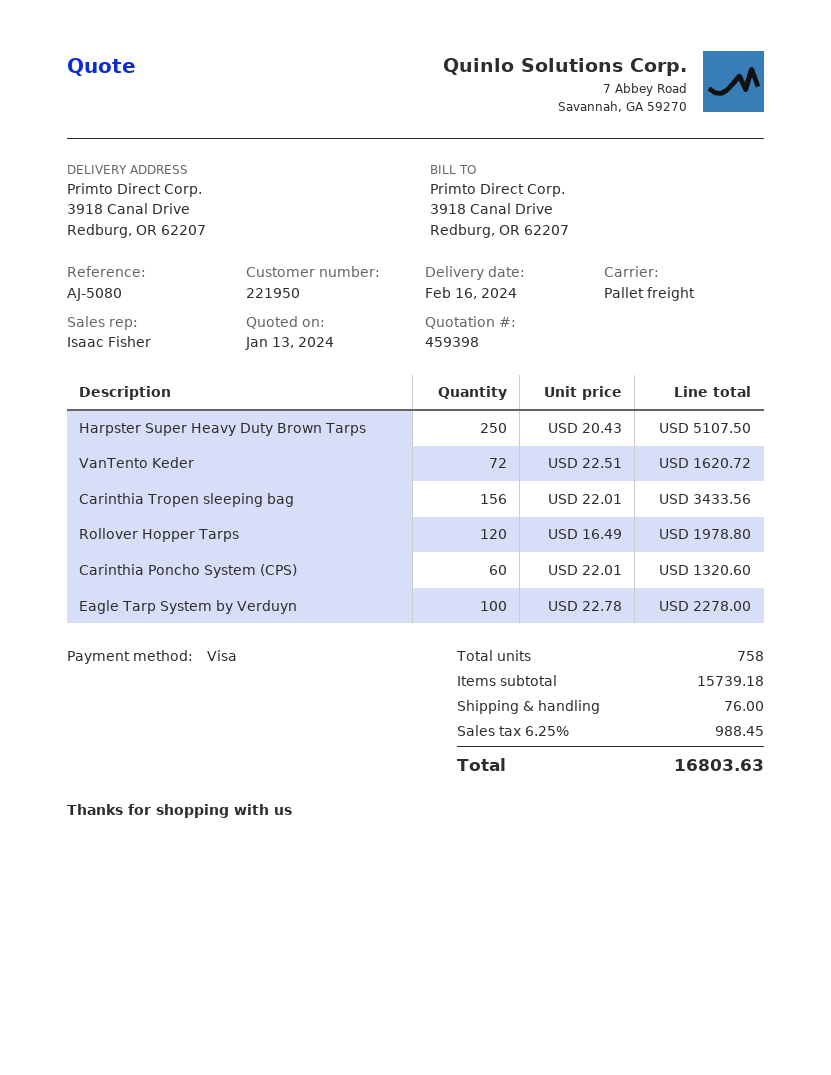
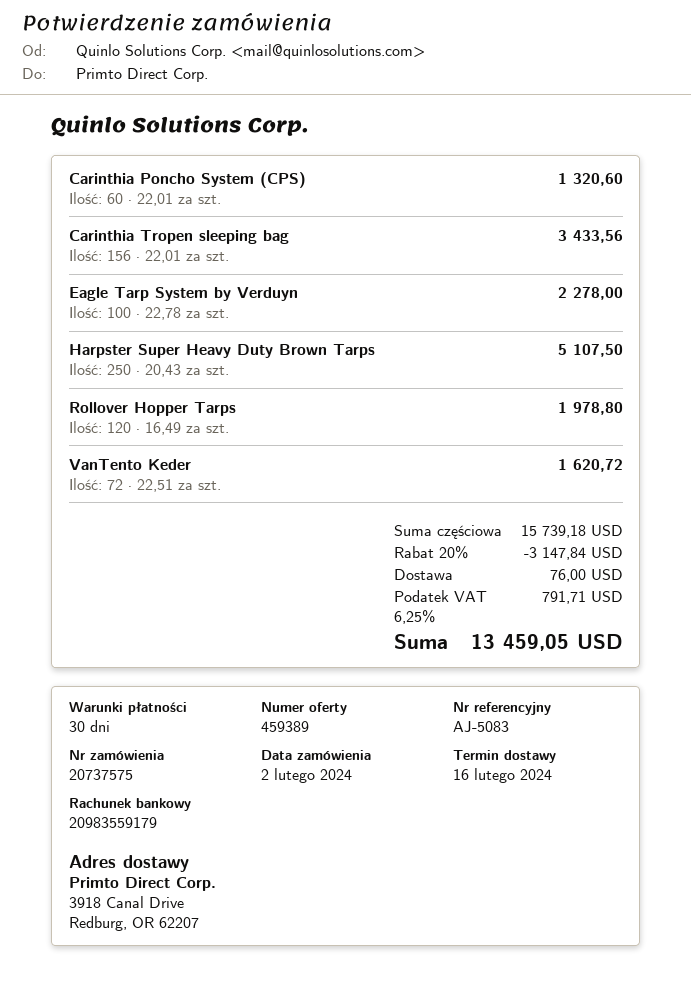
quote number: 459398 -> 459389
reference: AJ-5080 -> AJ-5083
discount: none -> 20% = 3147.84
tax: 6.25% = 988.45 -> 6.25% = 791.71
total: 16803.63 -> 13459.05

